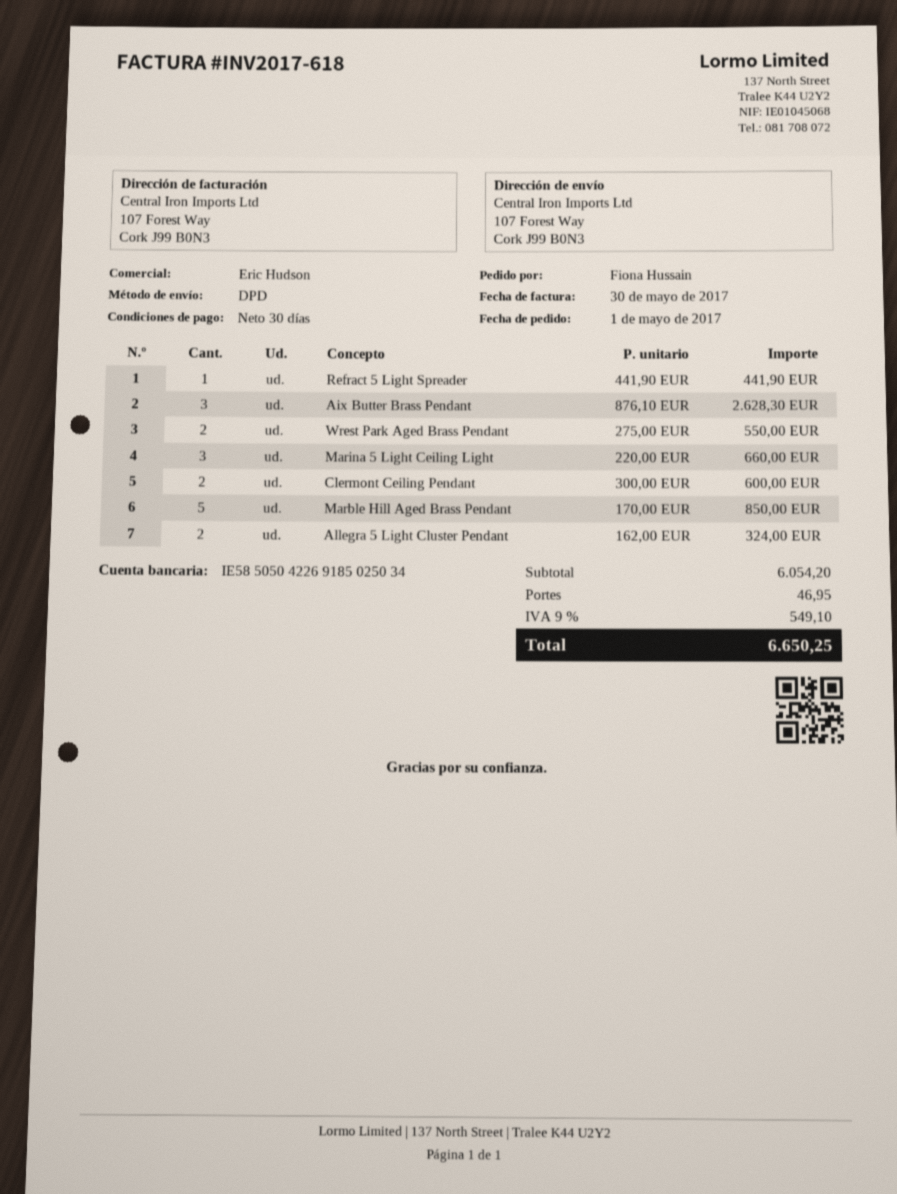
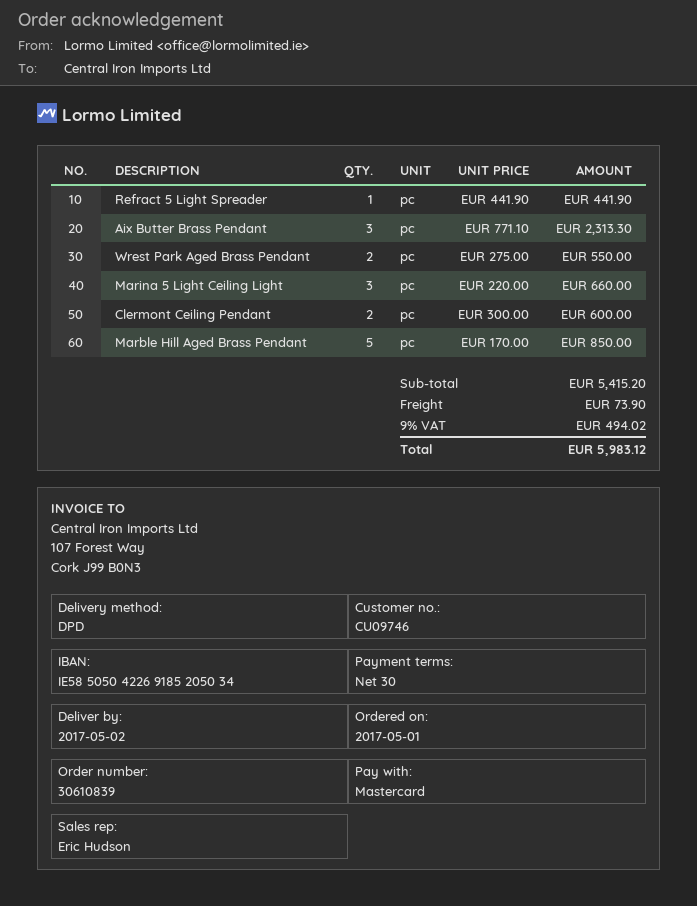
bank account: IE58505042269185025034 -> IE58505042269185205034
Aix Butter Brass Pendant: 3 x 876.10 = 2628.30 -> 3 x 771.10 = 2313.30
Allegra 5 Light Cluster Pendant: 2 x 162.00 = 324.00 -> none
subtotal: 6054.20 -> 5415.20
shipping: 46.95 -> 73.90
tax: 9% = 549.10 -> 9% = 494.02
total: 6650.25 -> 5983.12

